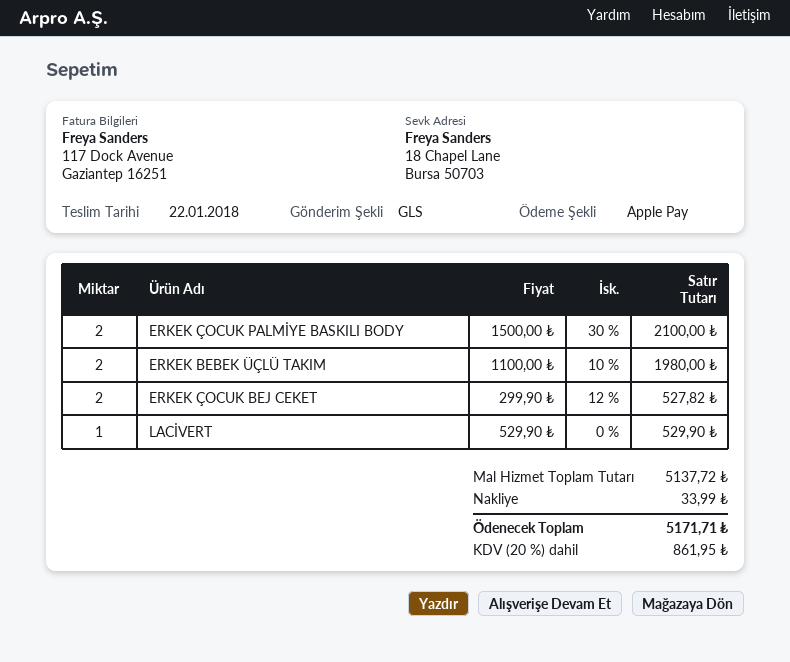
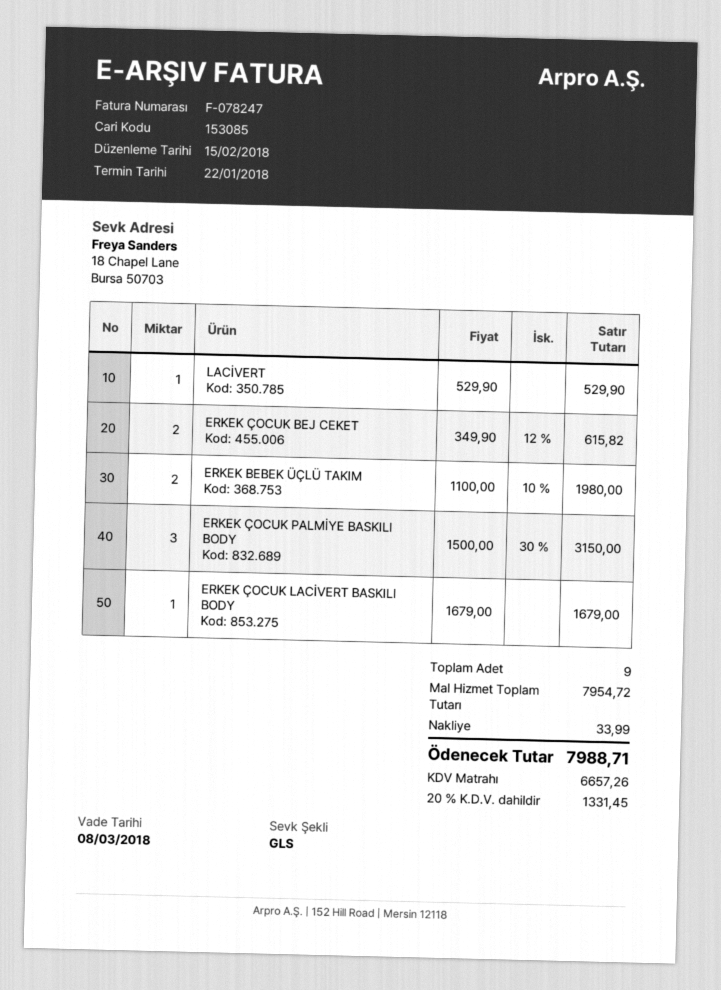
ERKEK ÇOCUK PALMİYE BASKILI BODY: 2 x 1500.00 - 30% = 2100.00 -> 3 x 1500.00 - 30% = 3150.00
ERKEK ÇOCUK BEJ CEKET: 2 x 299.90 - 12% = 527.82 -> 2 x 349.90 - 12% = 615.82
ERKEK ÇOCUK LACİVERT BASKILI BODY: none -> 1 x 1679.00 = 1679.00
subtotal: 5137.72 -> 7954.72
tax: 20% = 861.95 -> 20% = 1331.45
total: 5171.71 -> 7988.71

